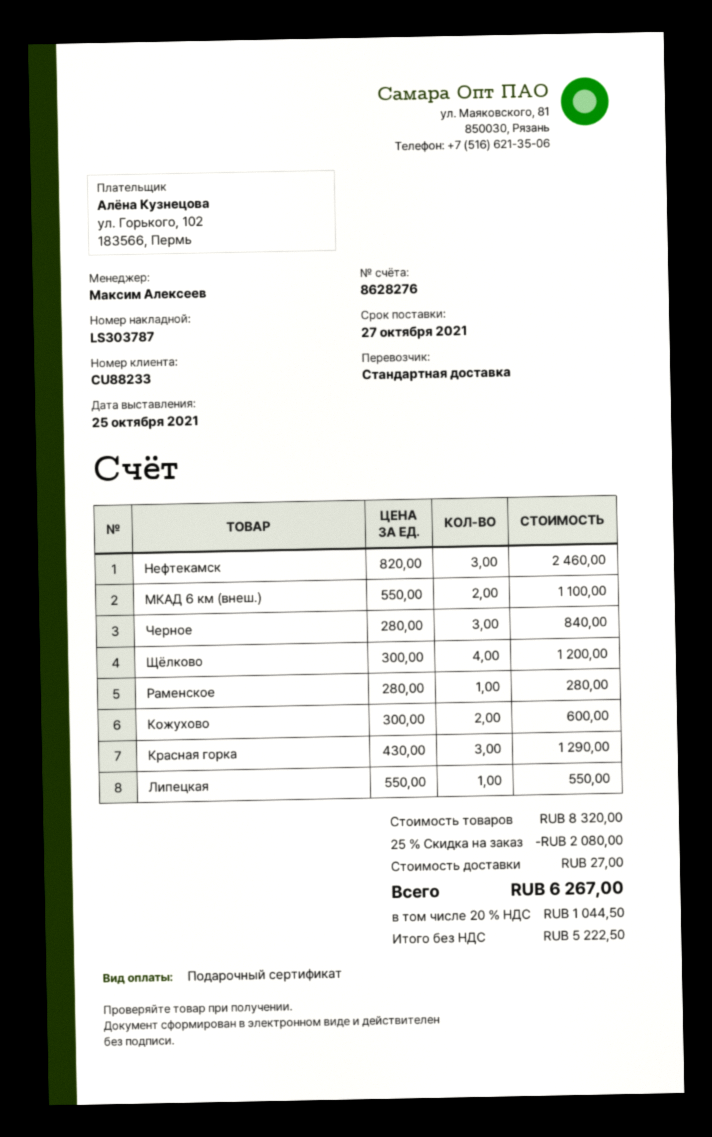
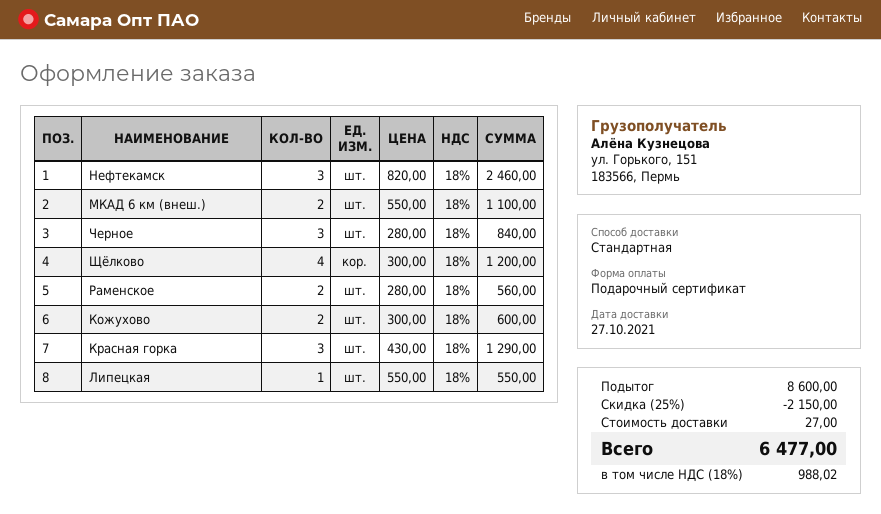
Раменское: 1 x 280.00 = 280.00 -> 2 x 280.00 = 560.00
subtotal: 8320.00 -> 8600.00
discount: 25% = 2080.00 -> 25% = 2150.00
tax: 20% = 1044.50 -> 18% = 988.02
total: 6267.00 -> 6477.00

